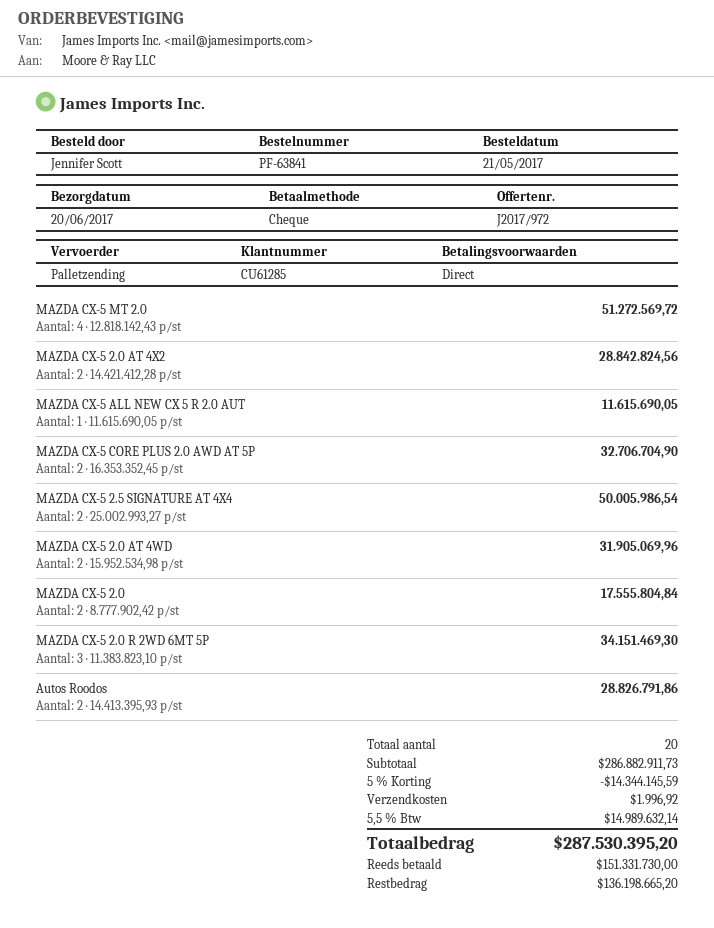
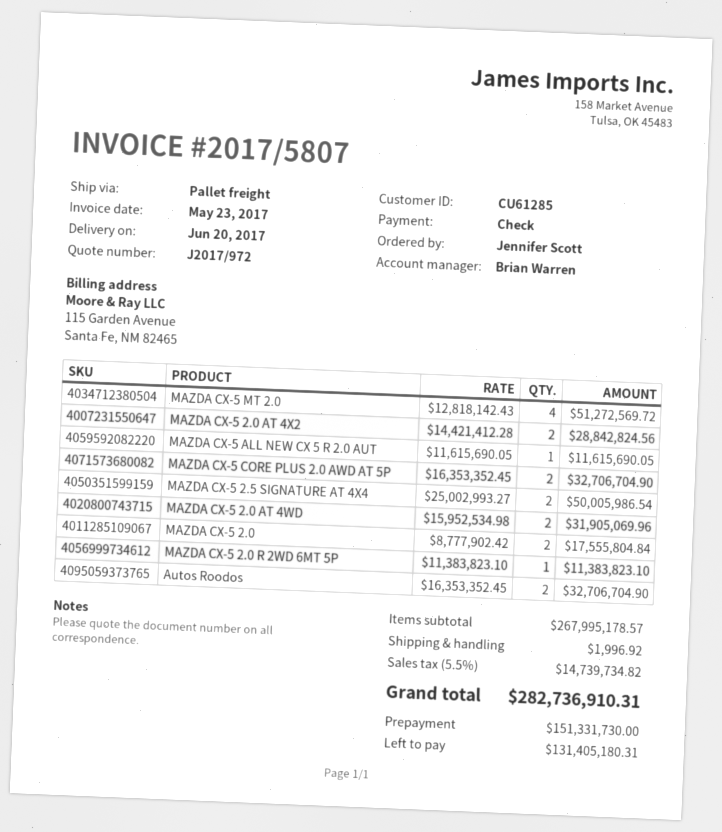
MAZDA CX-5 2.0 R 2WD 6MT 5P: 3 x 11383823.10 = 34151469.30 -> 1 x 11383823.10 = 11383823.10
Autos Roodos: 2 x 14413395.93 = 28826791.86 -> 2 x 16353352.45 = 32706704.90
subtotal: 286882911.73 -> 267995178.57
discount: 5% = 14344145.59 -> none
tax: 5.5% = 14989632.14 -> 5.5% = 14739734.82
total: 287530395.20 -> 282736910.31
balance: 136198665.20 -> 131405180.31

